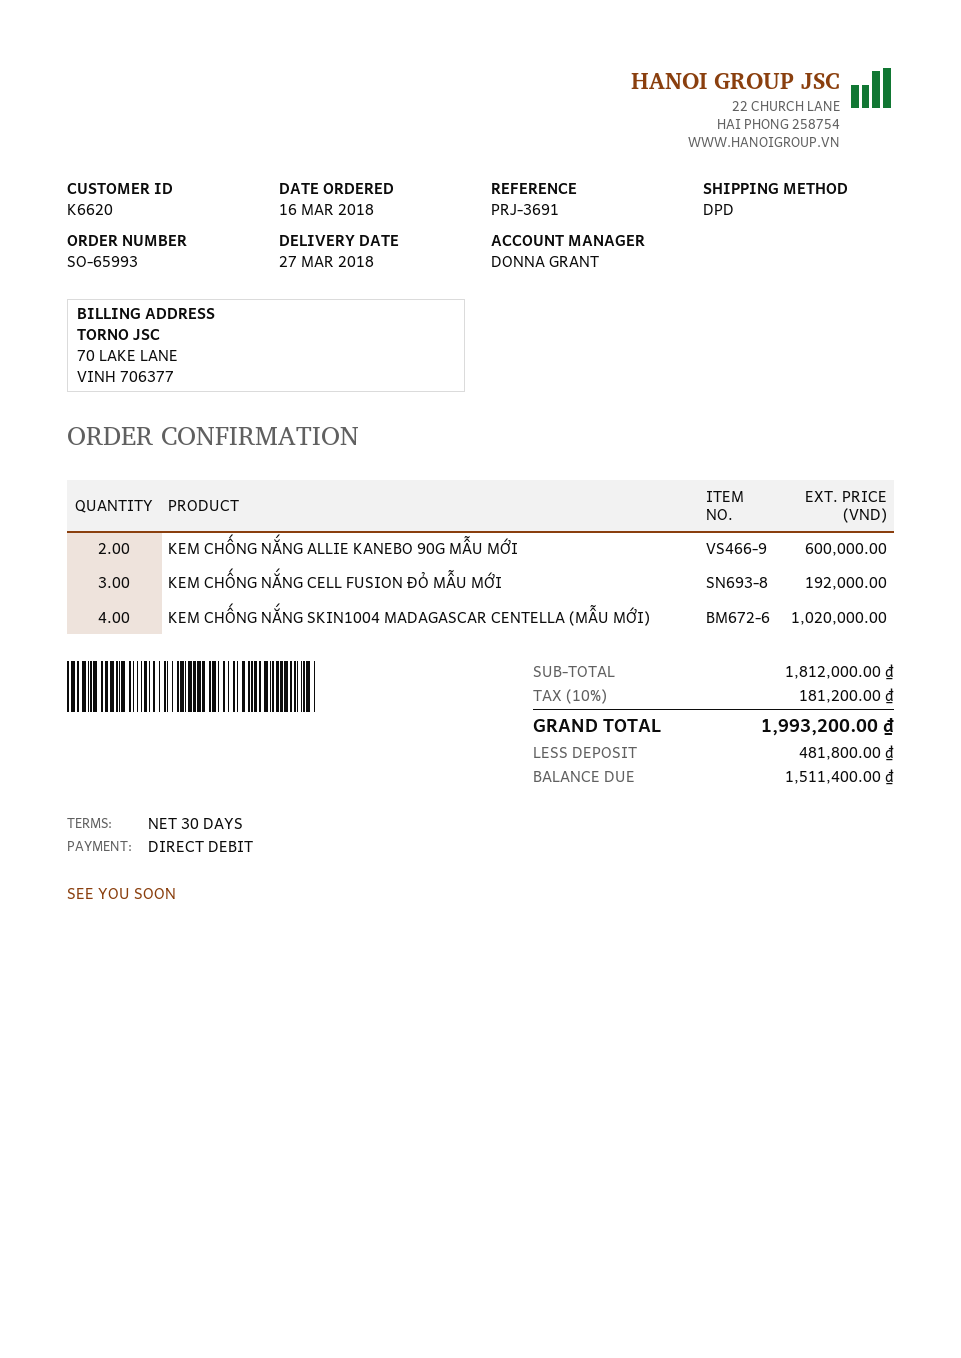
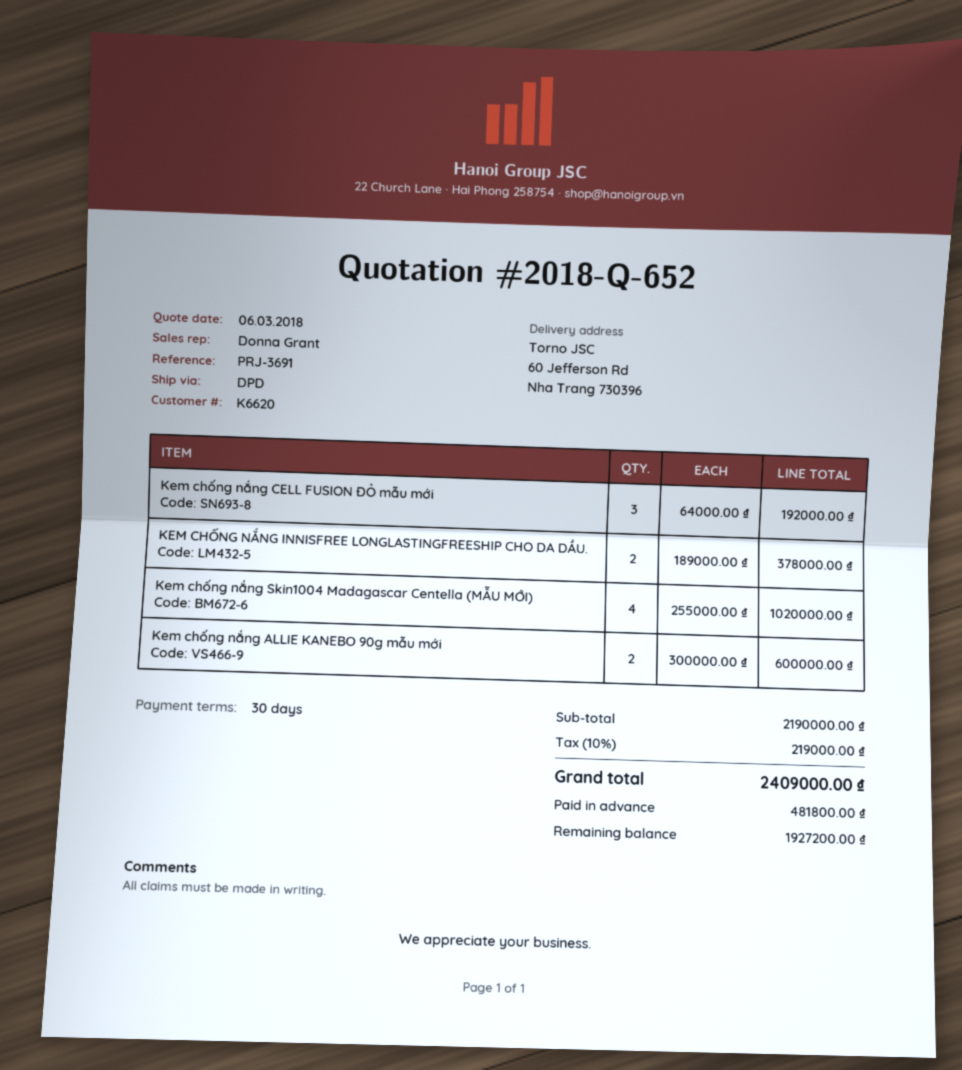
KEM CHỐNG NẮNG INNISFREE LONGLASTINGFREESHIP CHO DA DẦU.: none -> 2 for 378000.00
subtotal: 1812000.00 -> 2190000.00
tax: 10% = 181200.00 -> 10% = 219000.00
total: 1993200.00 -> 2409000.00
balance: 1511400.00 -> 1927200.00

